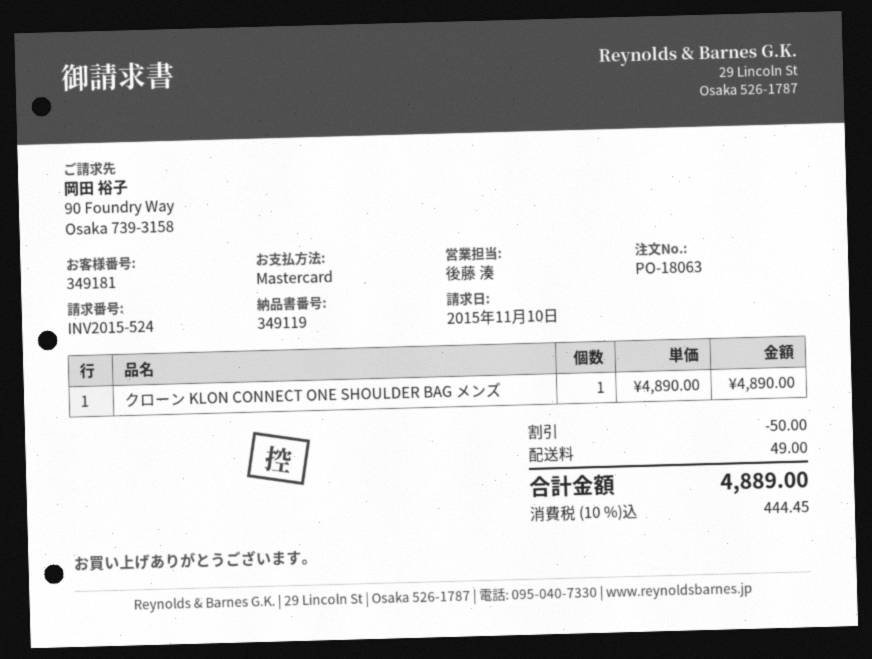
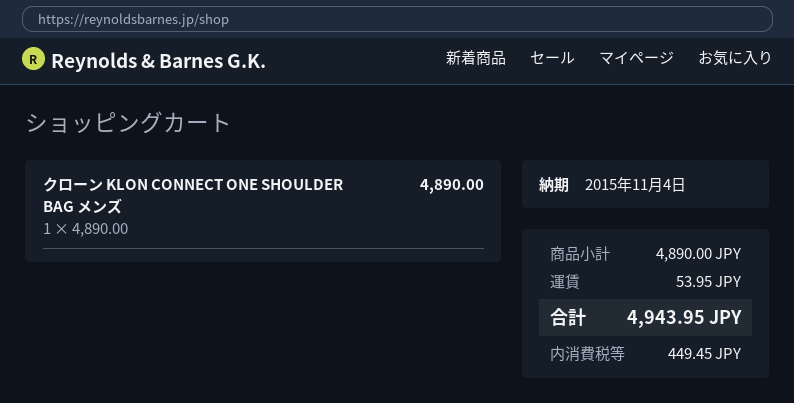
discount: 50.00 -> none
shipping: 49.00 -> 53.95
tax: 444.45 -> 449.45
total: 4889.00 -> 4943.95

